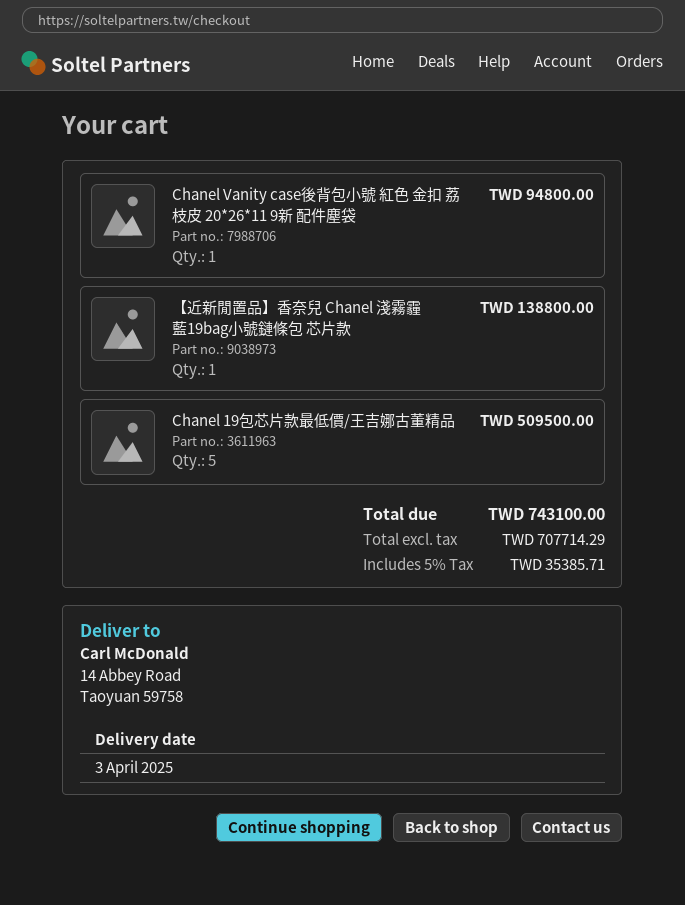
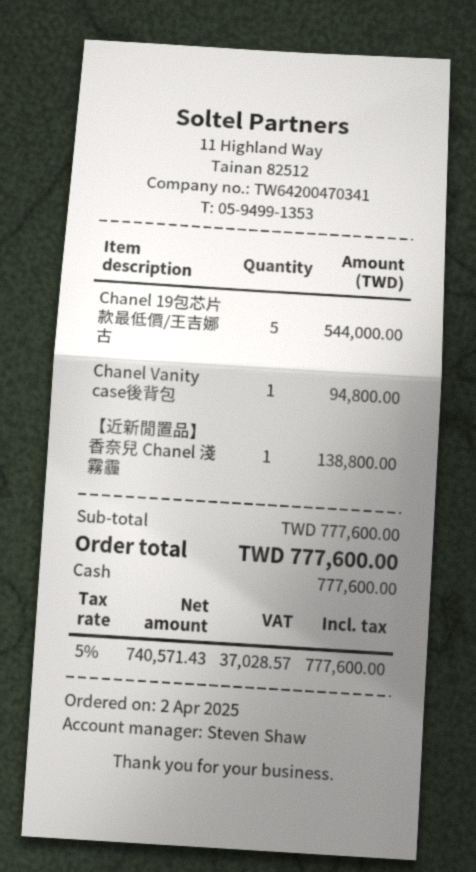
Chanel 19包芯片款最低價/王吉娜古董精品: 5 for 509500.00 -> 5 for 544000.00
net: 707714.29 -> 740571.43
tax: 5% = 35385.71 -> 5% = 37028.57
total: 743100.00 -> 777600.00

